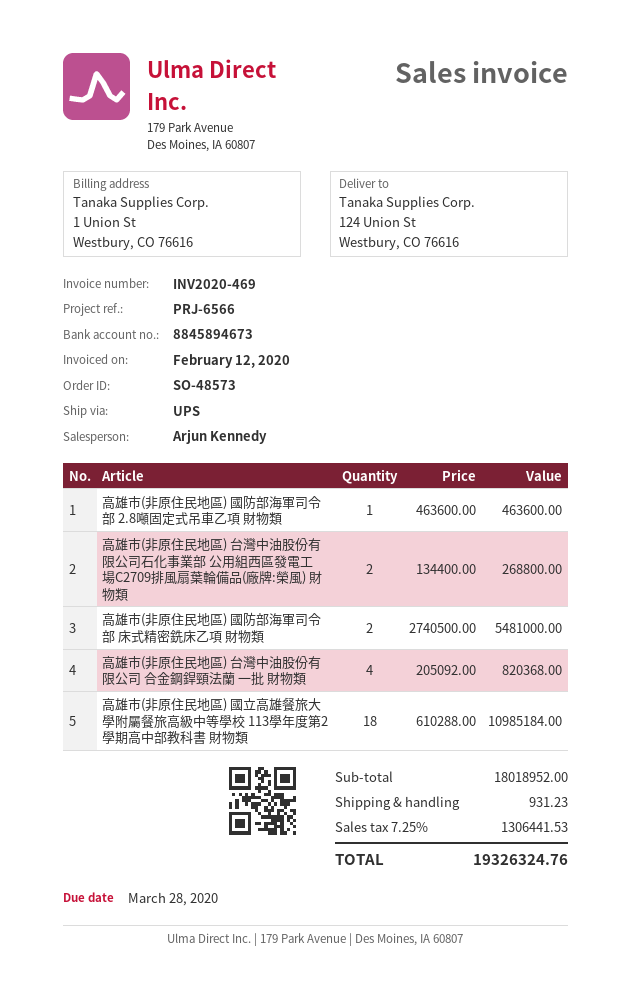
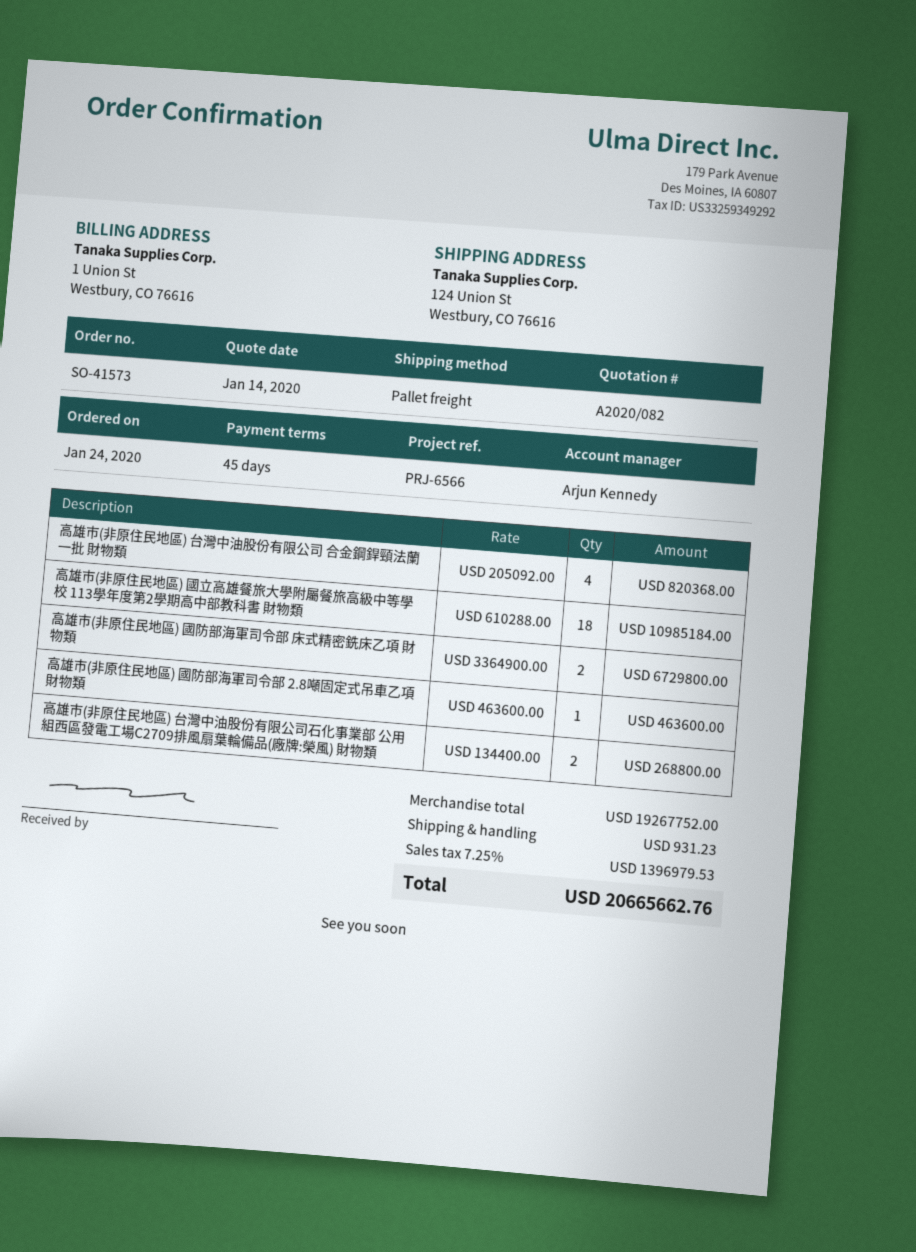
order number: SO-48573 -> SO-41573
shipping method: UPS -> pallet freight
高雄市(非原住民地區) 國防部海軍司令部 床式精密銑床乙項 財物類: 2 x 2740500.00 = 5481000.00 -> 2 x 3364900.00 = 6729800.00
subtotal: 18018952.00 -> 19267752.00
tax: 7.25% = 1306441.53 -> 7.25% = 1396979.53
total: 19326324.76 -> 20665662.76

